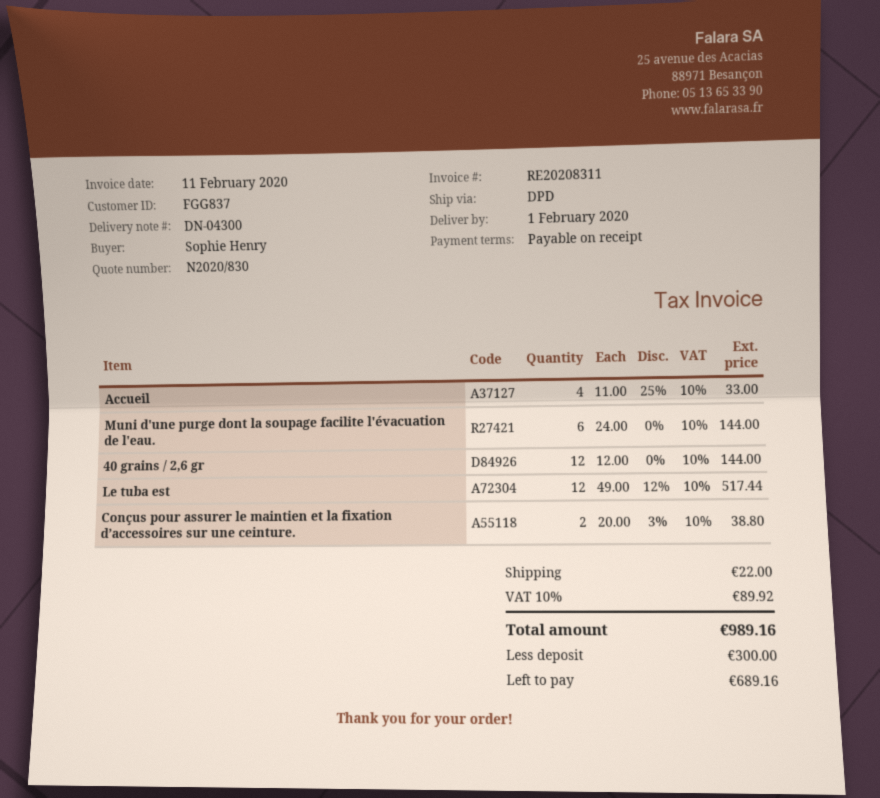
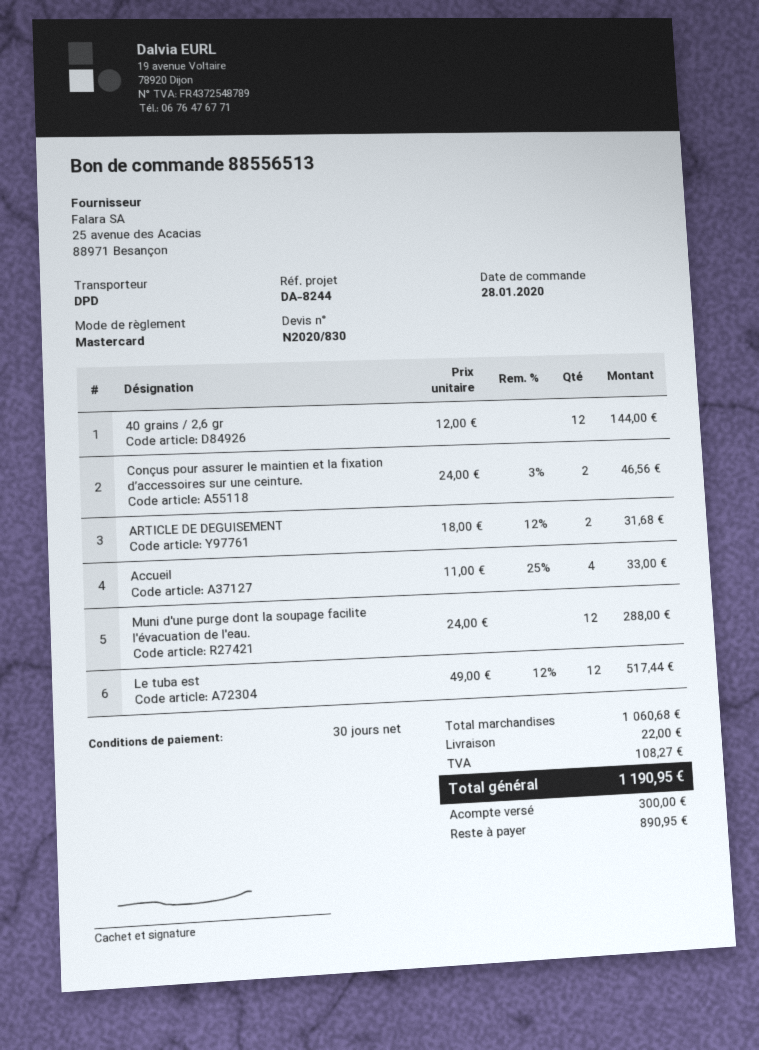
payment terms: on receipt -> 30 days
Muni d'une purge dont la soupage facilite l'évacuation de l'eau.: 6 x 24.00 = 144.00 -> 12 x 24.00 = 288.00
Conçus pour assurer le maintien et la fixation d’accessoires sur une ceinture.: 2 x 20.00 - 3% = 38.80 -> 2 x 24.00 - 3% = 46.56
ARTICLE DE DEGUISEMENT: none -> 2 x 18.00 - 12% = 31.68
tax: 89.92 -> 108.27
total: 989.16 -> 1190.95
balance: 689.16 -> 890.95

